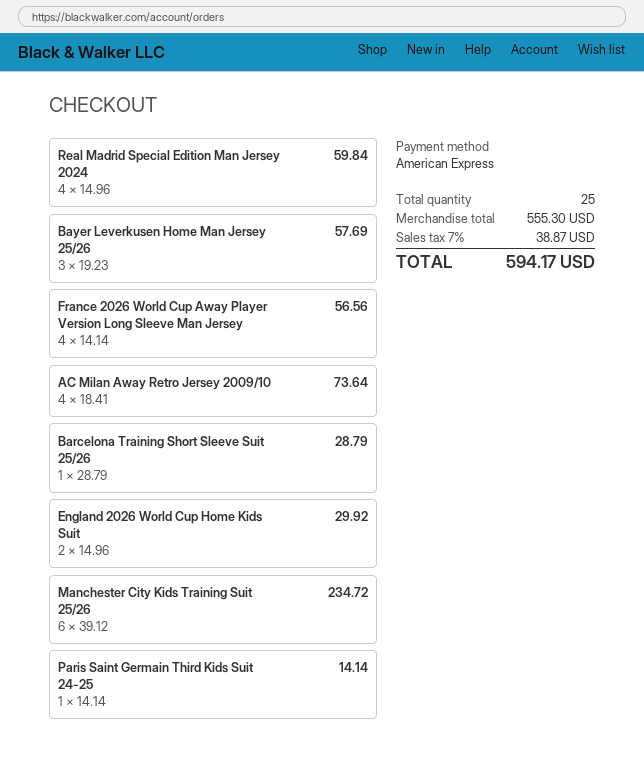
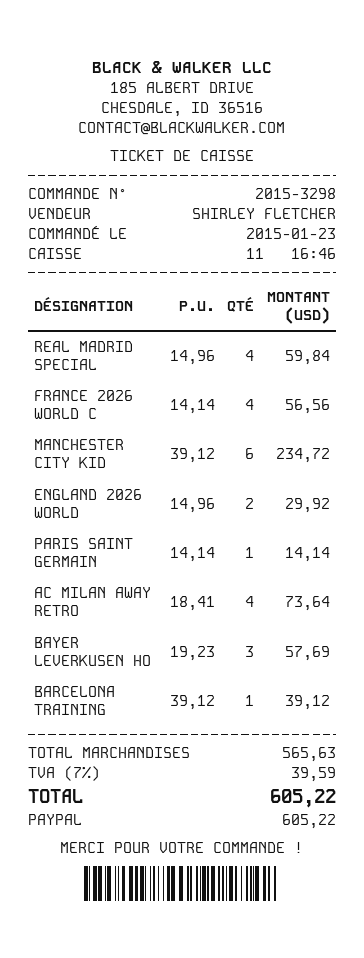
payment method: American Express -> PayPal
Barcelona Training Short Sleeve Suit 25/26: 1 x 28.79 = 28.79 -> 1 x 39.12 = 39.12
subtotal: 555.30 -> 565.63
tax: 7% = 38.87 -> 7% = 39.59
total: 594.17 -> 605.22

